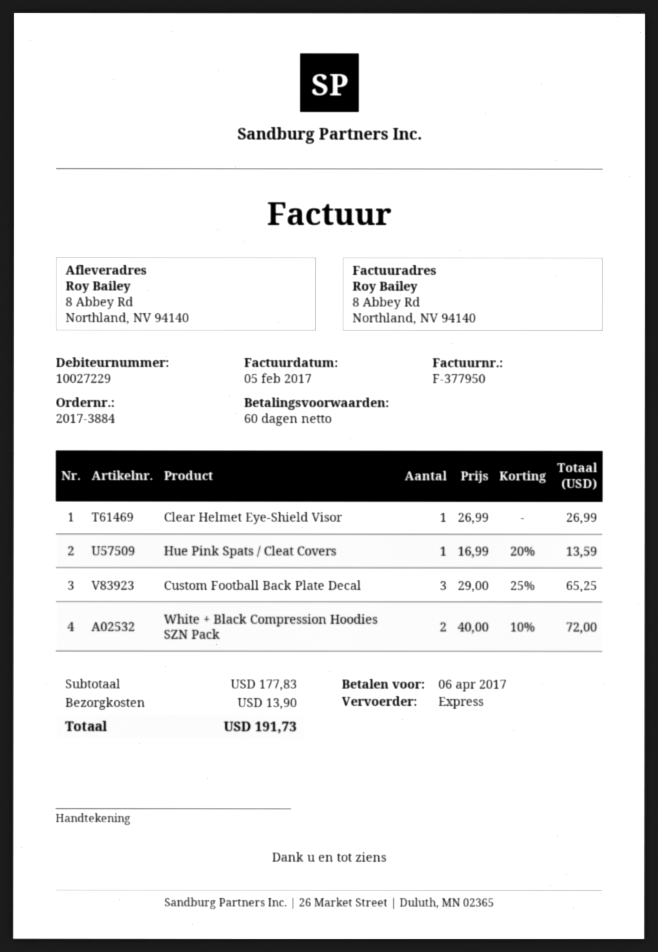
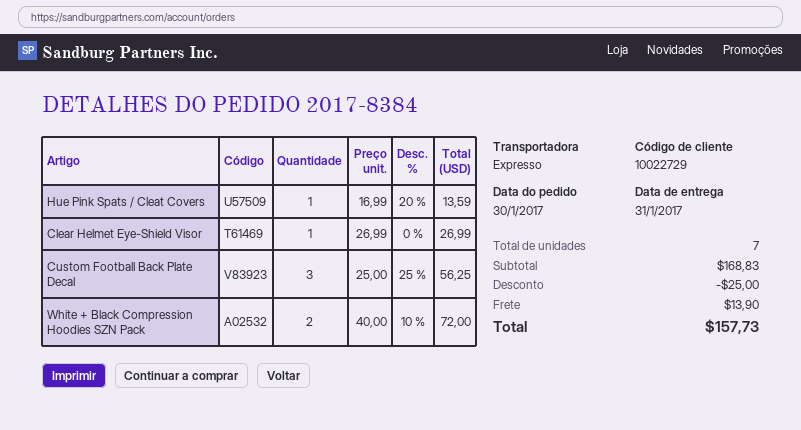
order number: 2017-3884 -> 2017-8384
customer number: 10027229 -> 10022729
Custom Football Back Plate Decal: 3 x 29.00 - 25% = 65.25 -> 3 x 25.00 - 25% = 56.25
subtotal: 177.83 -> 168.83
discount: none -> 25.00
total: 191.73 -> 157.73

